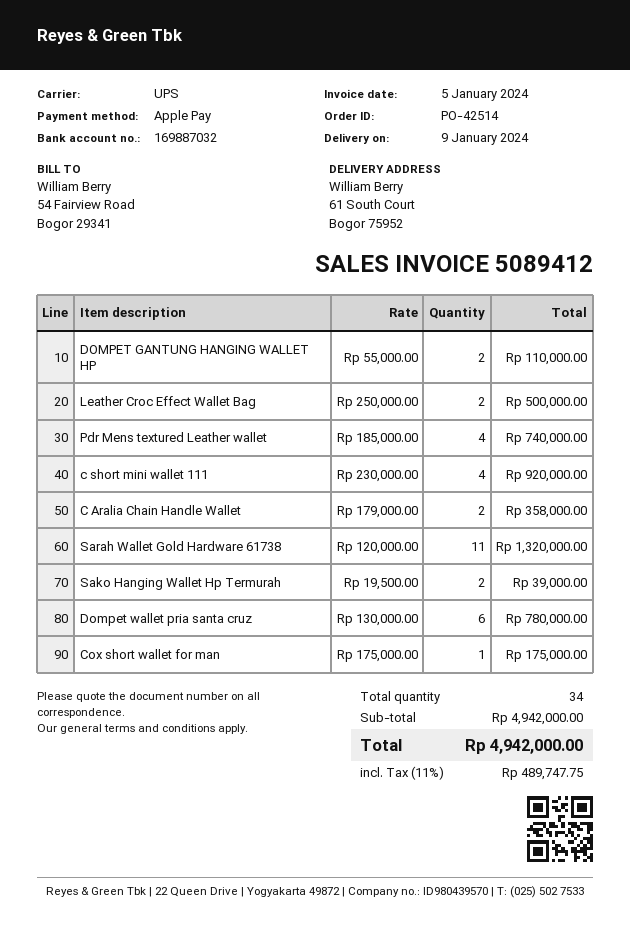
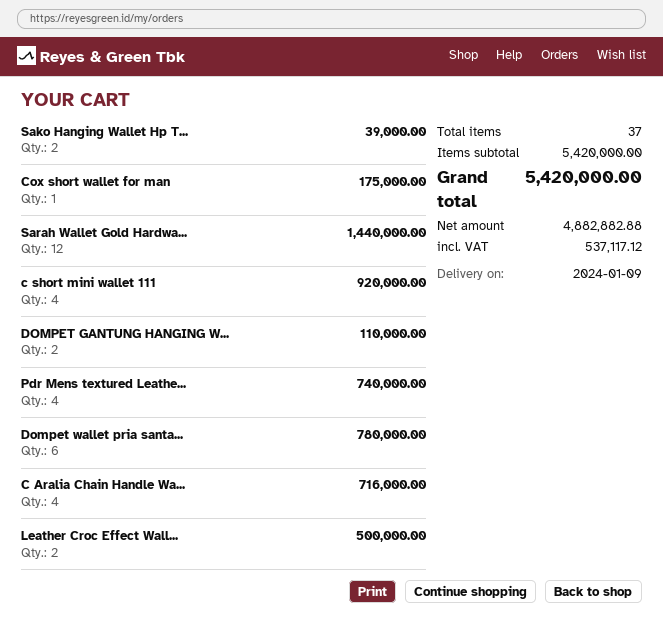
C Aralia Chain Handle Wallet: 2 for 358000.00 -> 4 for 716000.00
Sarah Wallet Gold Hardware 61738: 11 for 1320000.00 -> 12 for 1440000.00
total quantity: 34 -> 37
subtotal: 4942000.00 -> 5420000.00
tax: 489747.75 -> 537117.12
total: 4942000.00 -> 5420000.00

